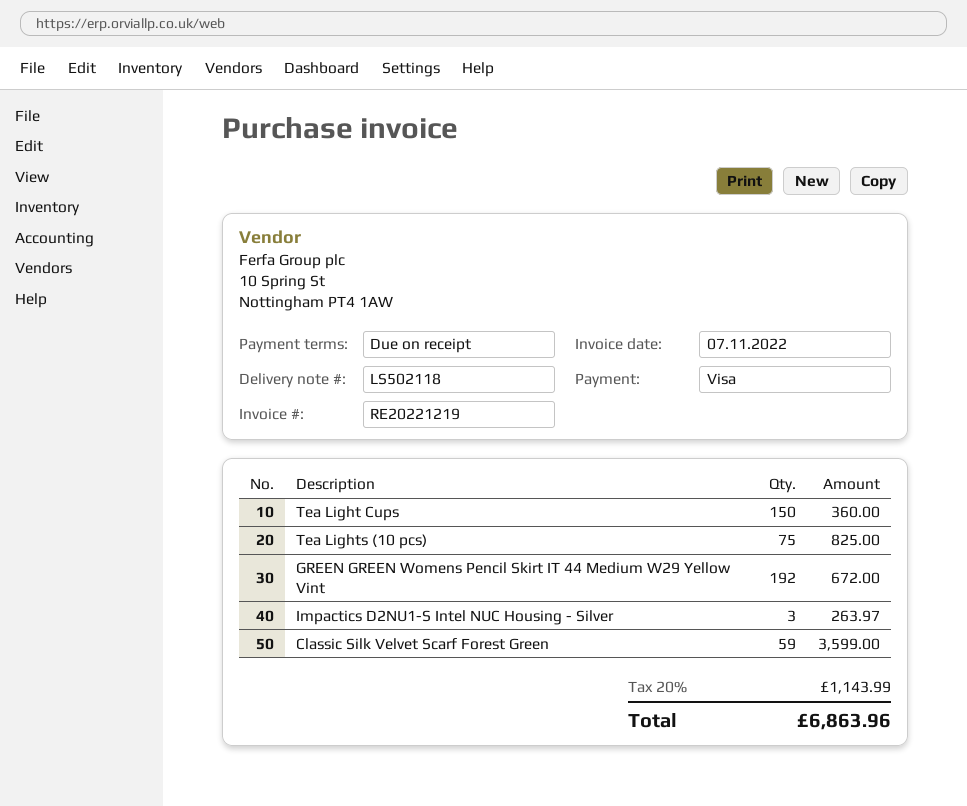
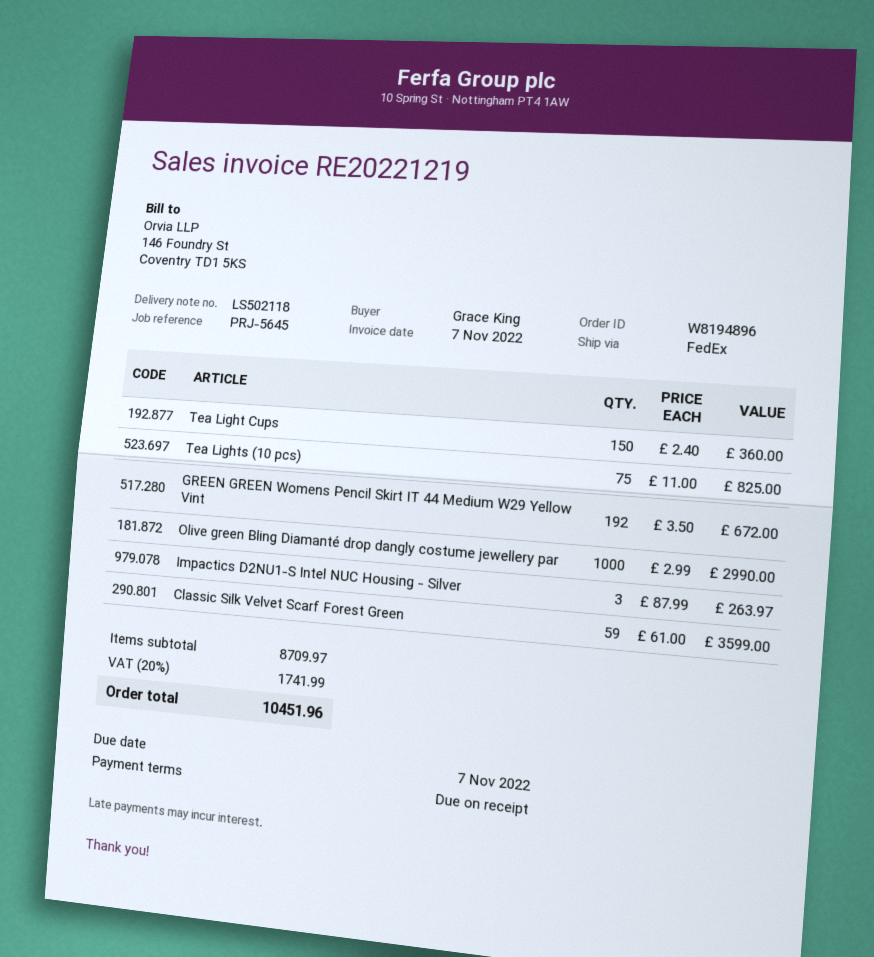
Olive green Bling Diamanté drop dangly costume jewellery par: none -> 1000 for 2990.00
tax: 20% = 1143.99 -> 20% = 1741.99
total: 6863.96 -> 10451.96

